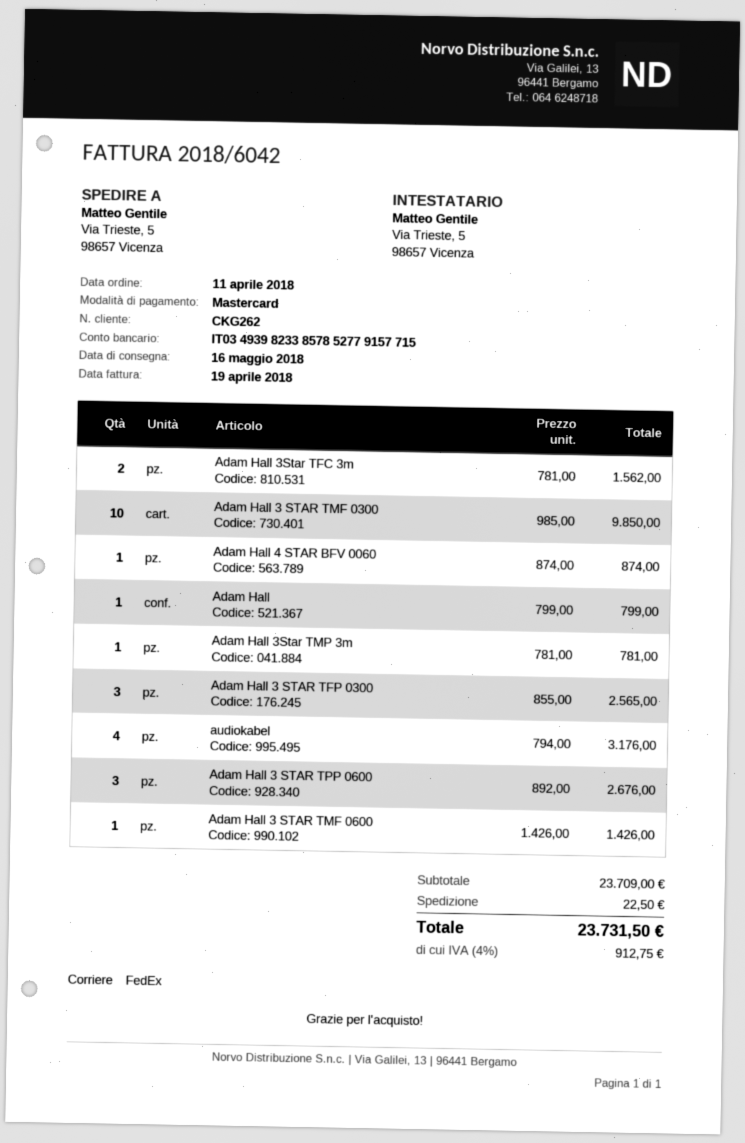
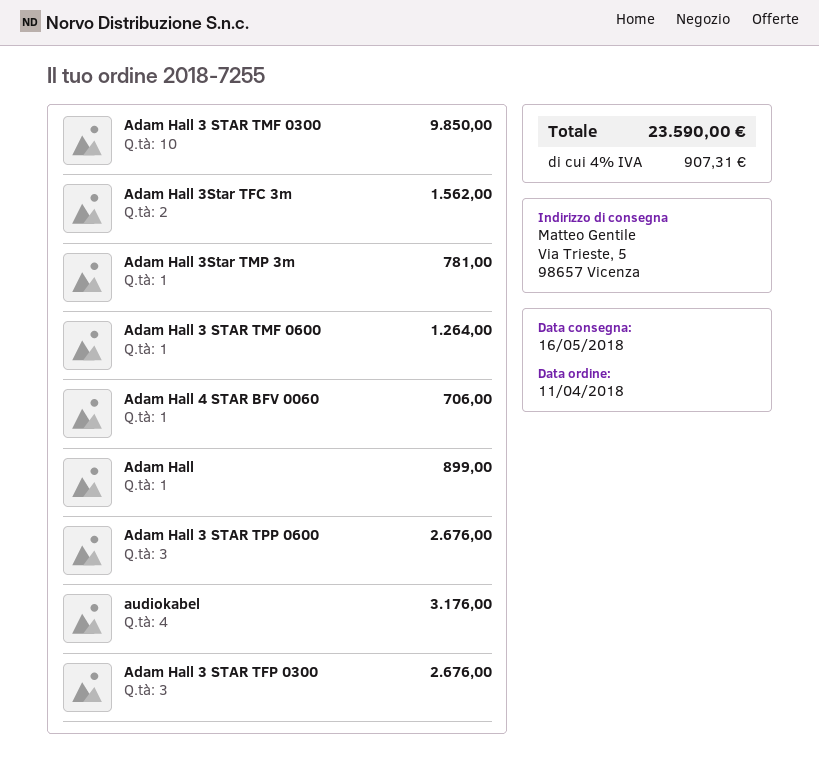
Adam Hall 4 STAR BFV 0060: 1 for 874.00 -> 1 for 706.00
Adam Hall: 1 for 799.00 -> 1 for 899.00
Adam Hall 3 STAR TFP 0300: 3 for 2565.00 -> 3 for 2676.00
Adam Hall 3 STAR TMF 0600: 1 for 1426.00 -> 1 for 1264.00
shipping: 22.50 -> none
tax: 4% = 912.75 -> 4% = 907.31
total: 23731.50 -> 23590.00

